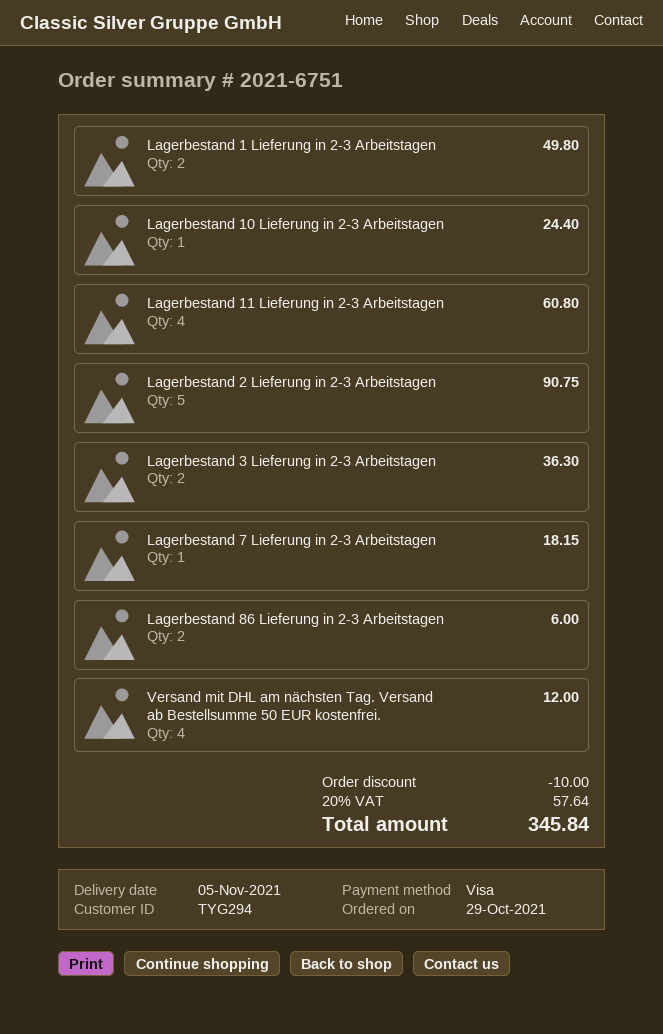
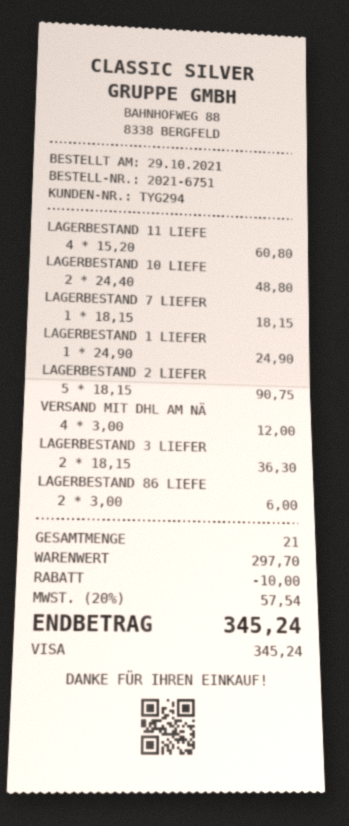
Lagerbestand 1 Lieferung in 2-3 Arbeitstagen: 2 for 49.80 -> 1 for 24.90
Lagerbestand 10 Lieferung in 2-3 Arbeitstagen: 1 for 24.40 -> 2 for 48.80
tax: 20% = 57.64 -> 20% = 57.54
total: 345.84 -> 345.24

